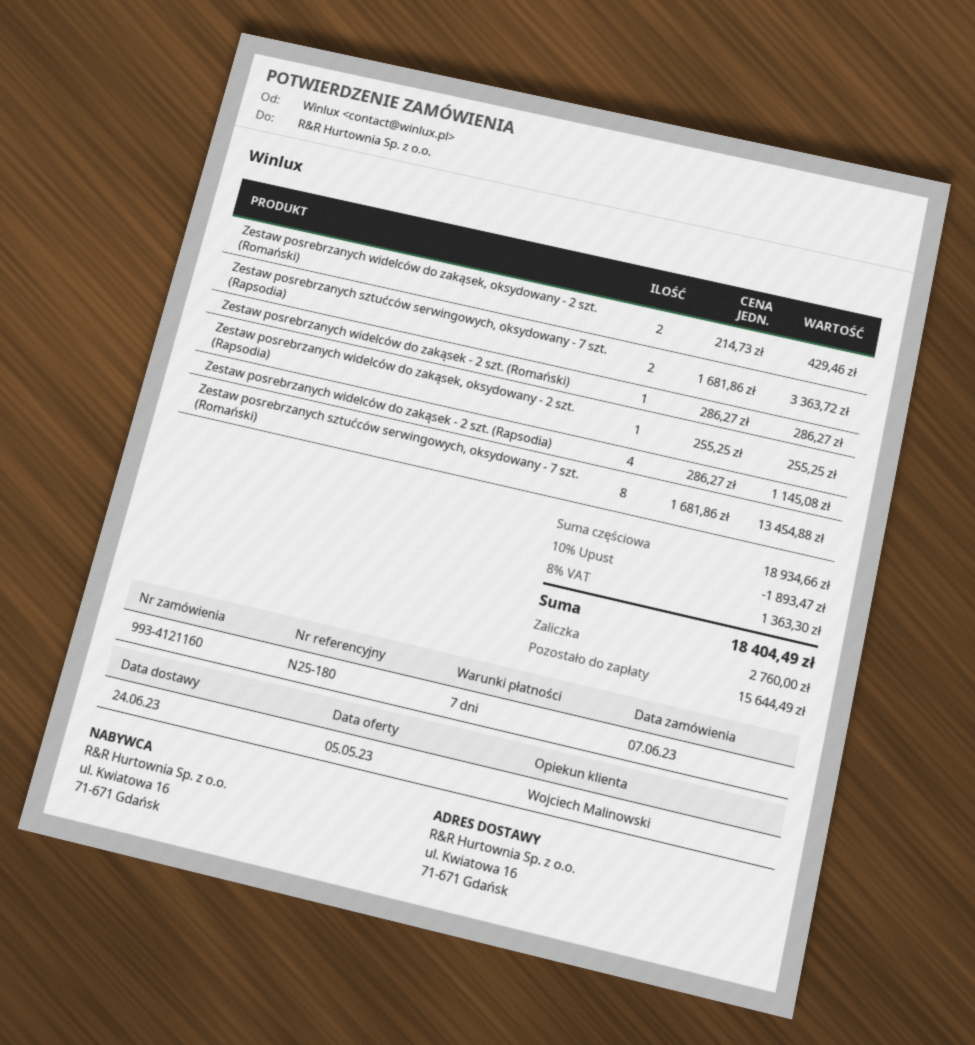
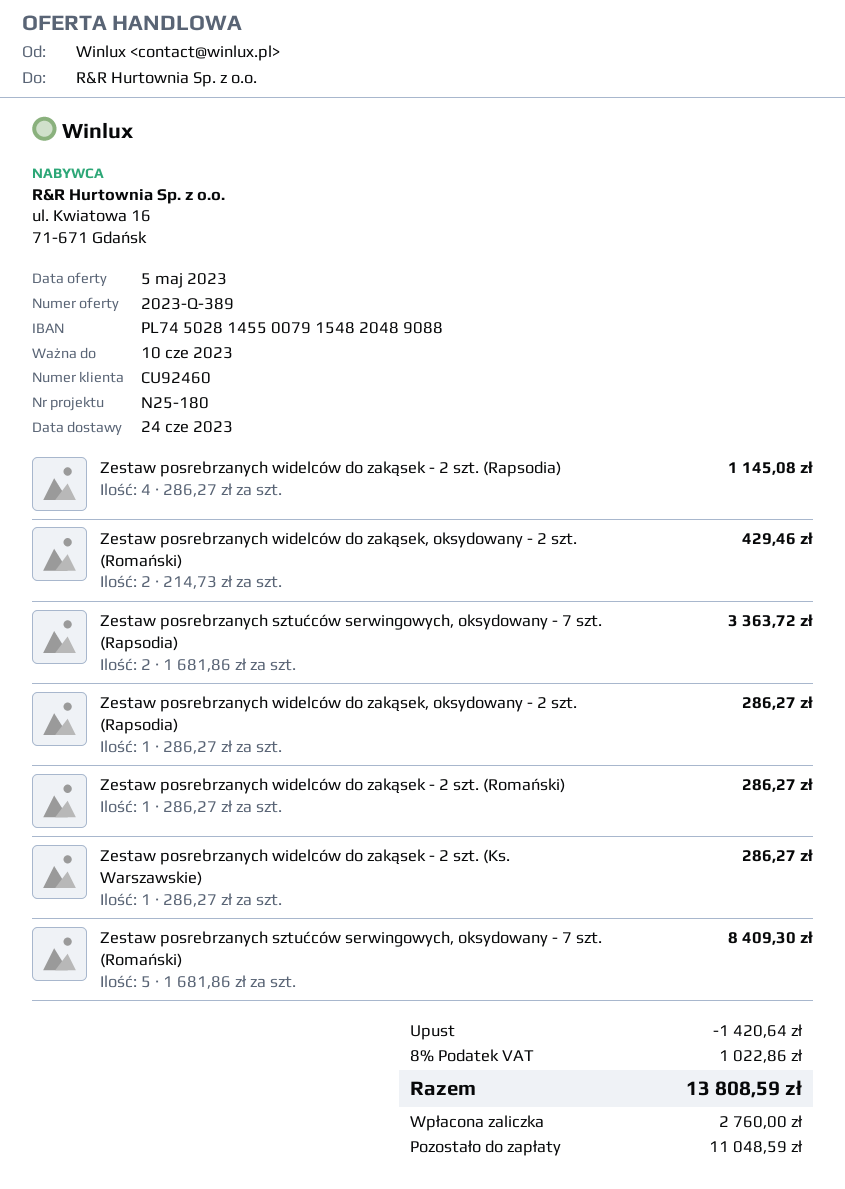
Zestaw posrebrzanych widelców do zakąsek, oksydowany - 2 szt. (Rapsodia): 1 x 255.25 = 255.25 -> 1 x 286.27 = 286.27
Zestaw posrebrzanych sztućców serwingowych, oksydowany - 7 szt. (Romański): 8 x 1681.86 = 13454.88 -> 5 x 1681.86 = 8409.30
Zestaw posrebrzanych widelców do zakąsek - 2 szt. (Ks. Warszawskie): none -> 1 x 286.27 = 286.27
discount: 1893.47 -> 1420.64
tax: 8% = 1363.30 -> 8% = 1022.86
total: 18404.49 -> 13808.59
balance: 15644.49 -> 11048.59

